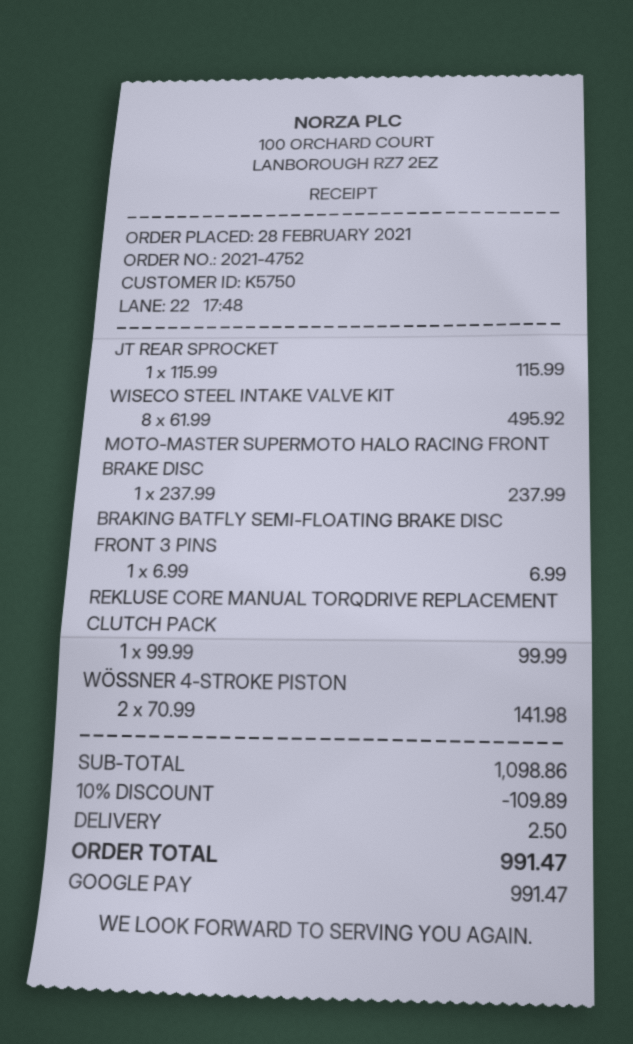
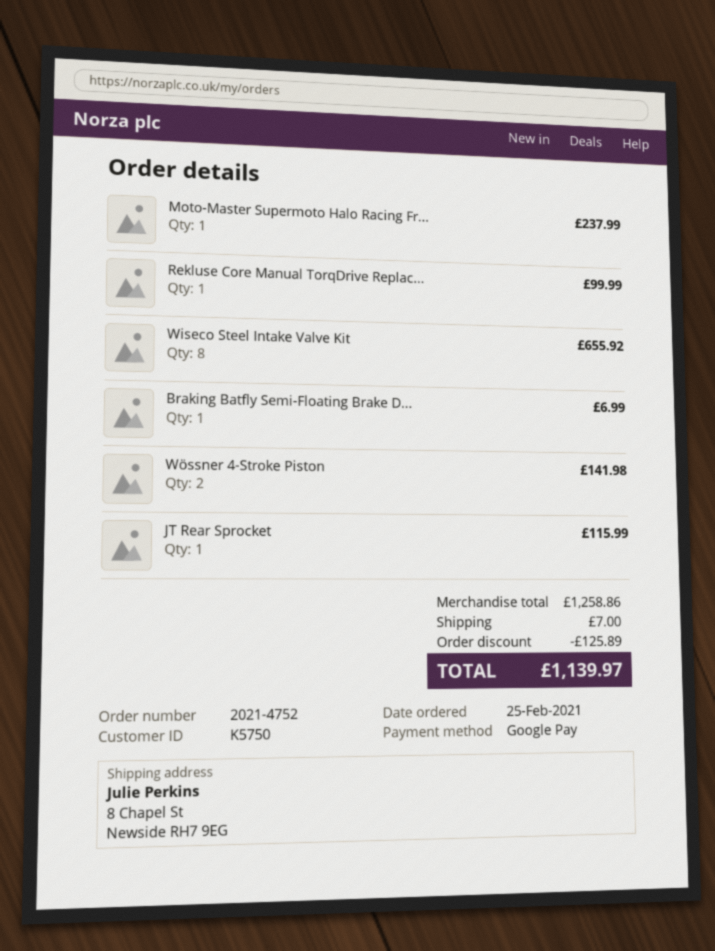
order date: 2021-02-28 -> 2021-02-25
WISECO STEEL INTAKE VALVE KIT: 8 for 495.92 -> 8 for 655.92
subtotal: 1098.86 -> 1258.86
discount: 109.89 -> 125.89
shipping: 2.50 -> 7.00
total: 991.47 -> 1139.97

